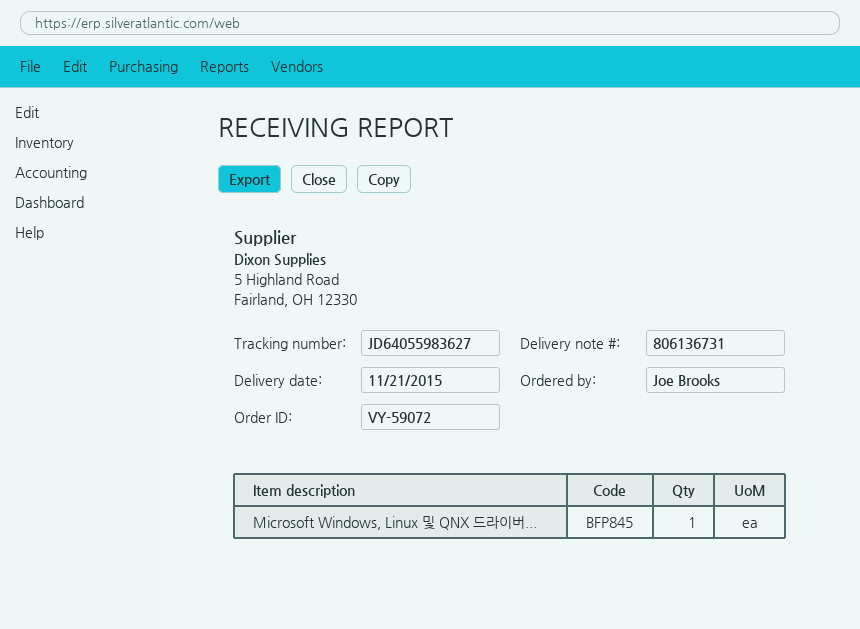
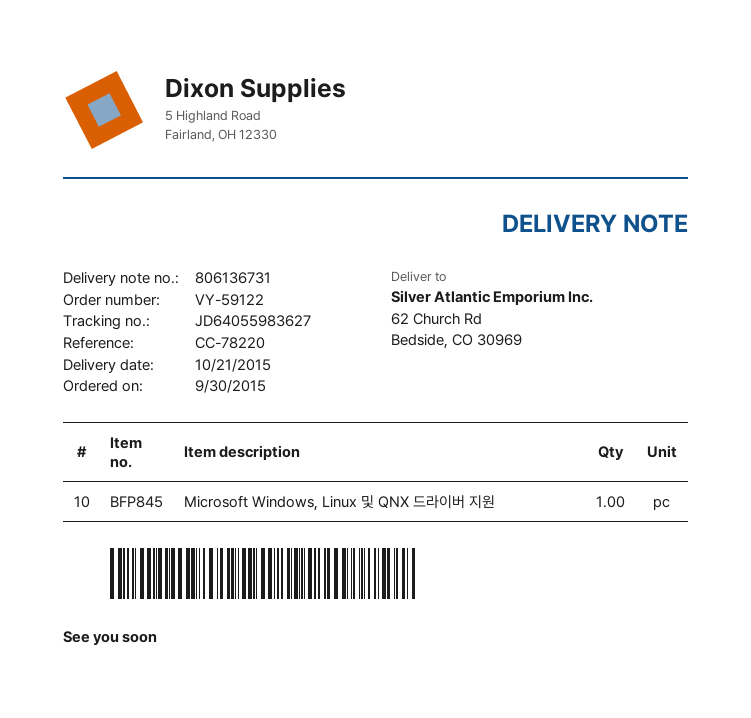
order number: VY-59072 -> VY-59122
delivery date: 2015-11-21 -> 2015-10-21

